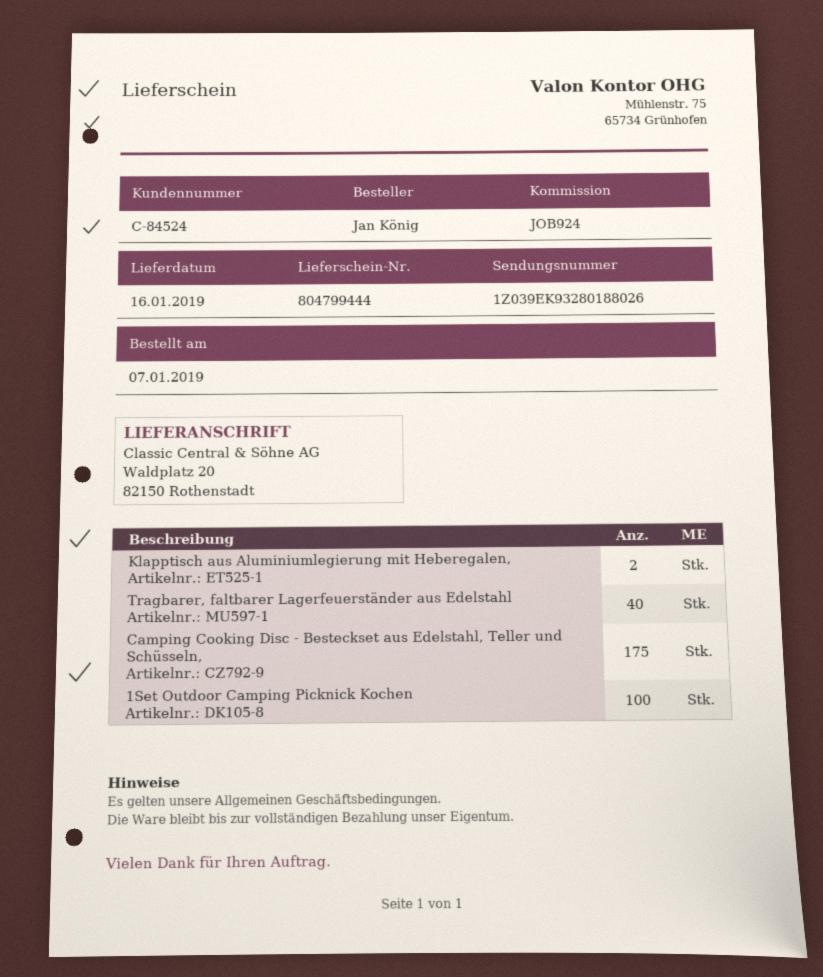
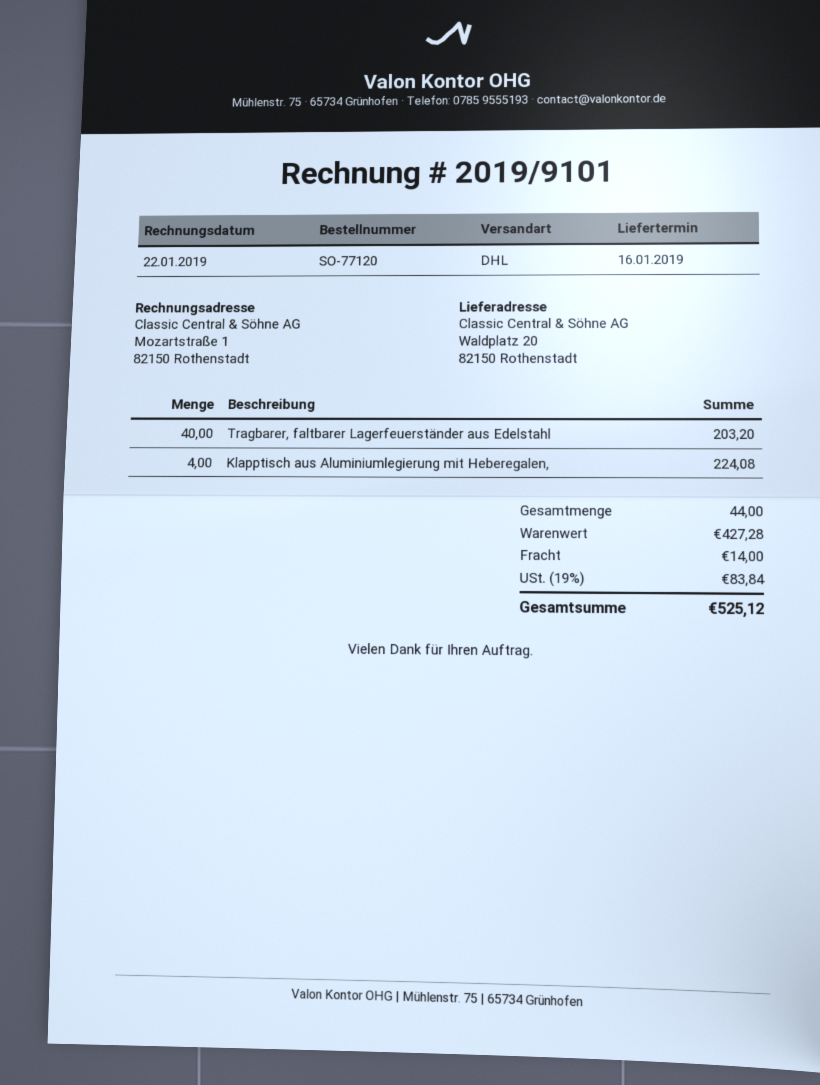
Klapptisch aus Aluminiumlegierung mit Heberegalen,: 2 -> 4
Camping Cooking Disc - Besteckset aus Edelstahl, Teller und Schüsseln,: 175 -> none
1Set Outdoor Camping Picknick Kochen: 100 -> none

